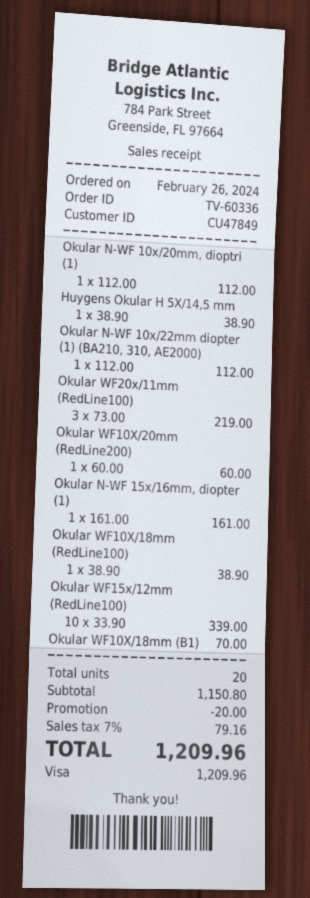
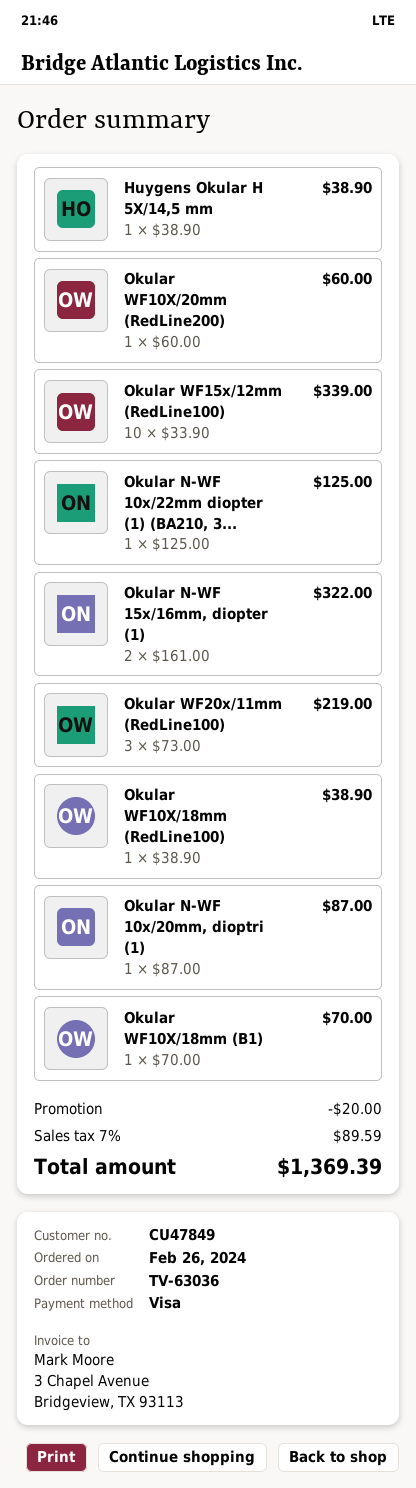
order number: TV-60336 -> TV-63036
Okular N-WF 10x/20mm, dioptri (1): 1 x 112.00 = 112.00 -> 1 x 87.00 = 87.00
Okular N-WF 10x/22mm diopter (1) (BA210, 310, AE2000): 1 x 112.00 = 112.00 -> 1 x 125.00 = 125.00
Okular N-WF 15x/16mm, diopter (1): 1 x 161.00 = 161.00 -> 2 x 161.00 = 322.00
tax: 7% = 79.16 -> 7% = 89.59
total: 1209.96 -> 1369.39

